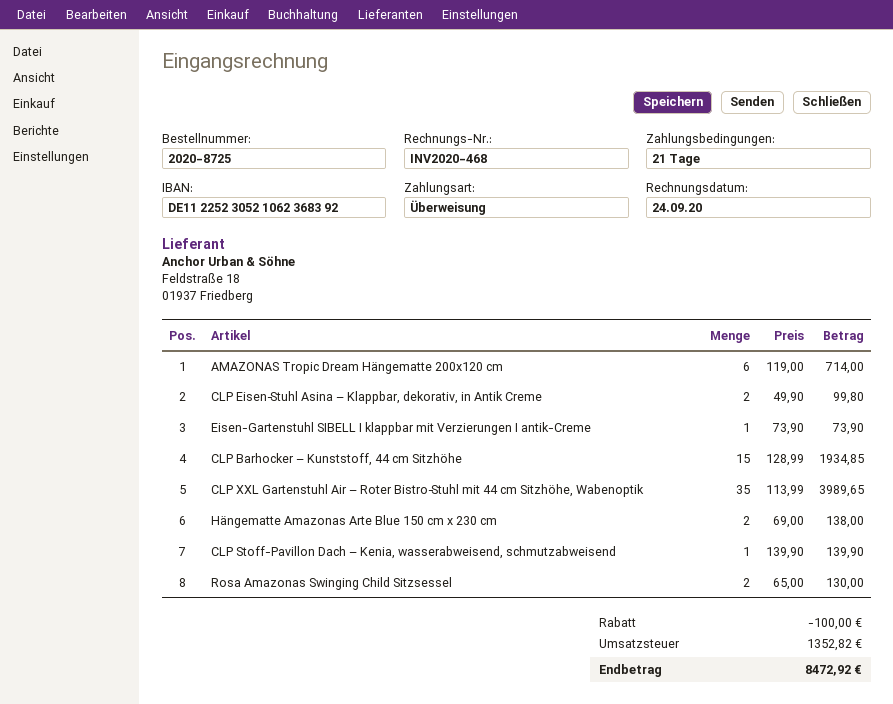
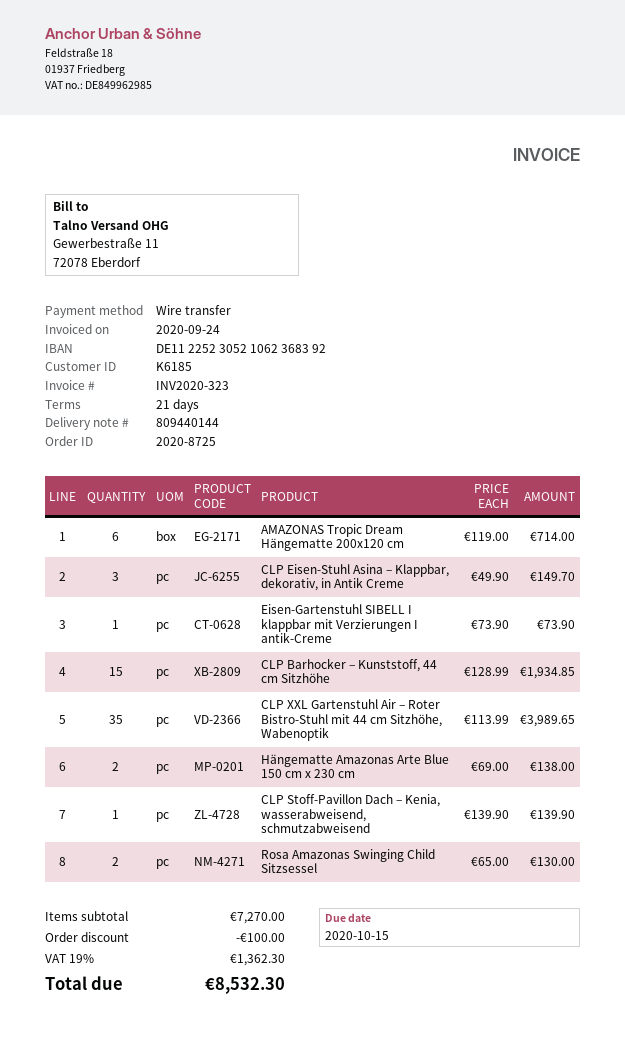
invoice number: INV2020-468 -> INV2020-323
CLP Eisen‑Stuhl Asina – Klappbar, dekorativ, in Antik Creme: 2 x 49.90 = 99.80 -> 3 x 49.90 = 149.70
tax: 1352.82 -> 1362.30
total: 8472.92 -> 8532.30

